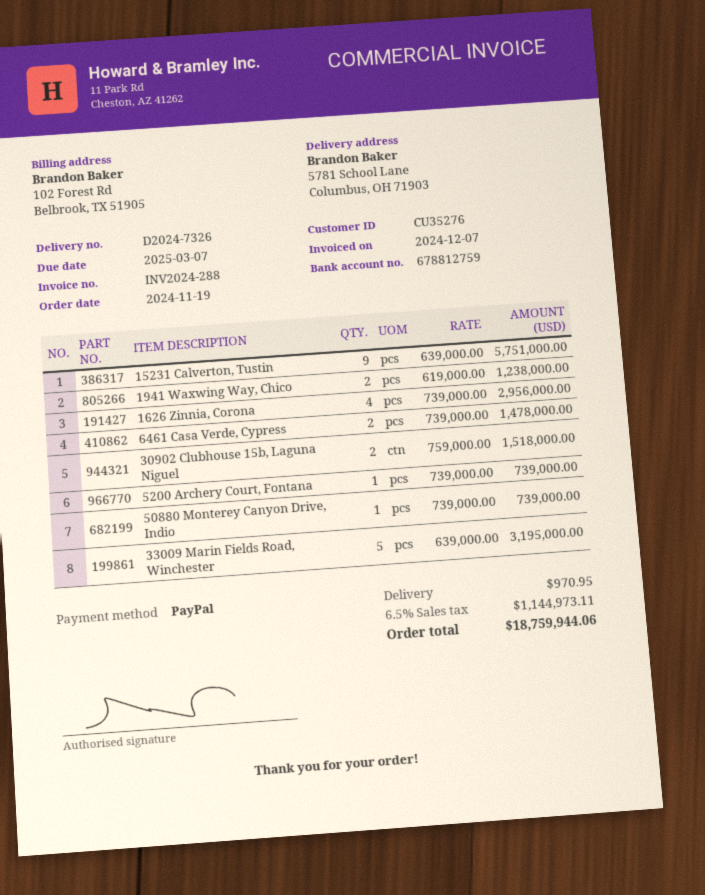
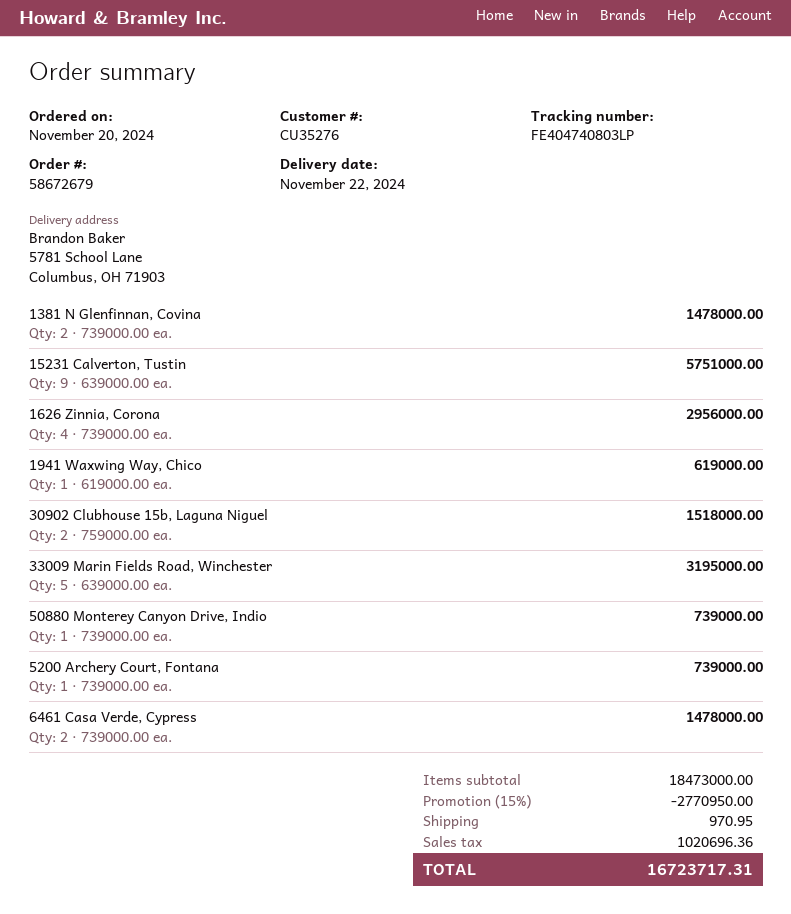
order date: 2024-11-19 -> 2024-11-20
1941 Waxwing Way, Chico: 2 x 619000.00 = 1238000.00 -> 1 x 619000.00 = 619000.00
1381 N Glenfinnan, Covina: none -> 2 x 739000.00 = 1478000.00
discount: none -> 15% = 2770950.00
tax: 1144973.11 -> 1020696.36
total: 18759944.06 -> 16723717.31

